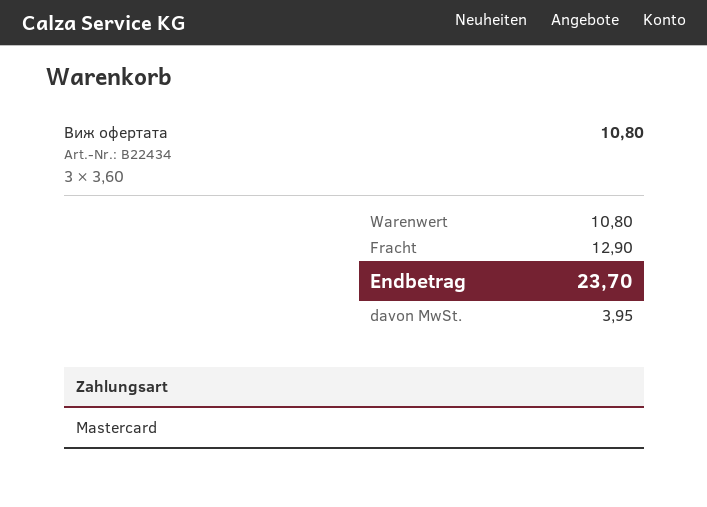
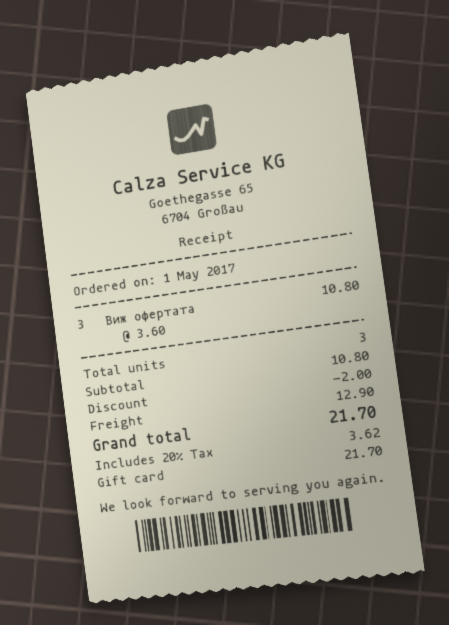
payment method: Mastercard -> gift card
discount: none -> 2.00
tax: 3.95 -> 3.62
total: 23.70 -> 21.70

